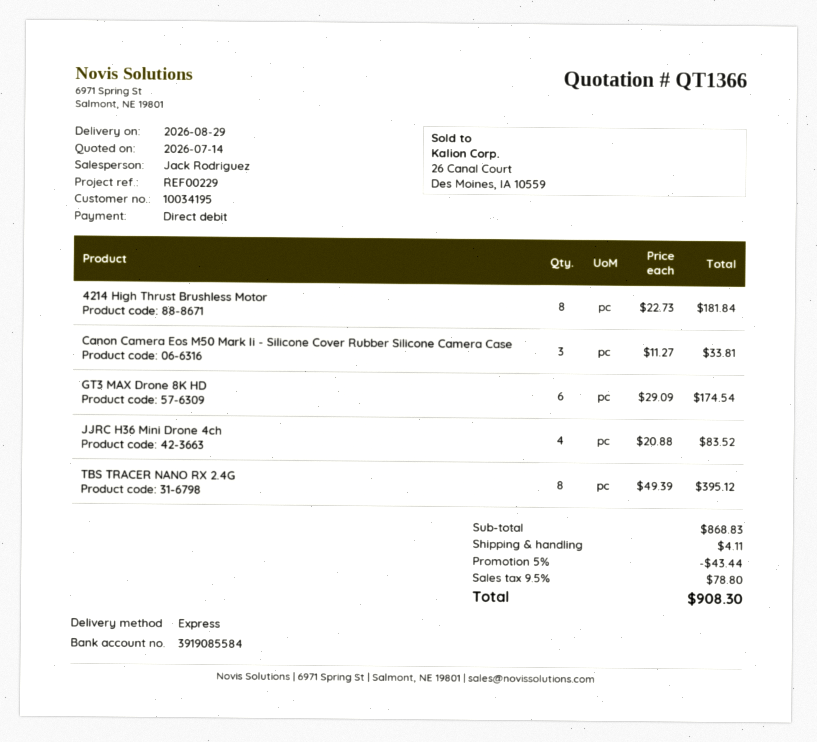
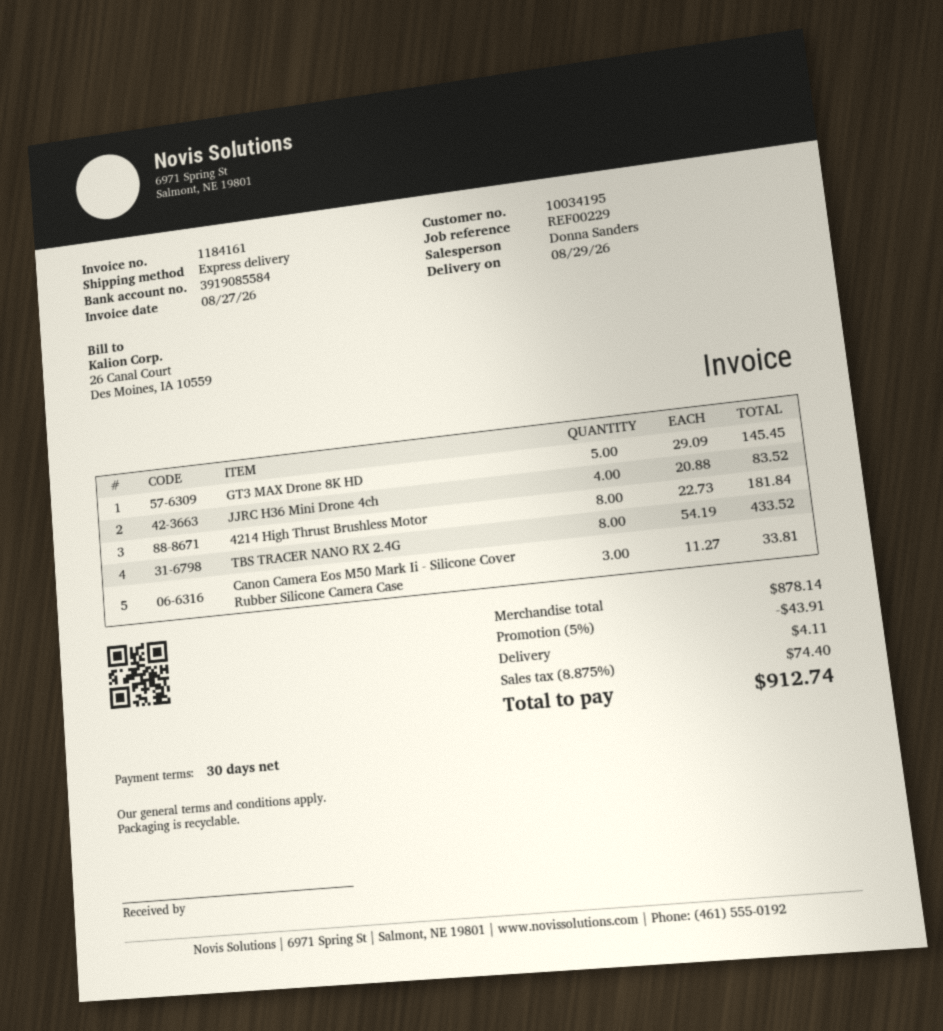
sales rep: Jack Rodriguez -> Donna Sanders
GT3 MAX Drone 8K HD: 6 x 29.09 = 174.54 -> 5 x 29.09 = 145.45
TBS TRACER NANO RX 2.4G: 8 x 49.39 = 395.12 -> 8 x 54.19 = 433.52
subtotal: 868.83 -> 878.14
discount: 5% = 43.44 -> 5% = 43.91
tax: 9.5% = 78.80 -> 8.875% = 74.40
total: 908.30 -> 912.74

